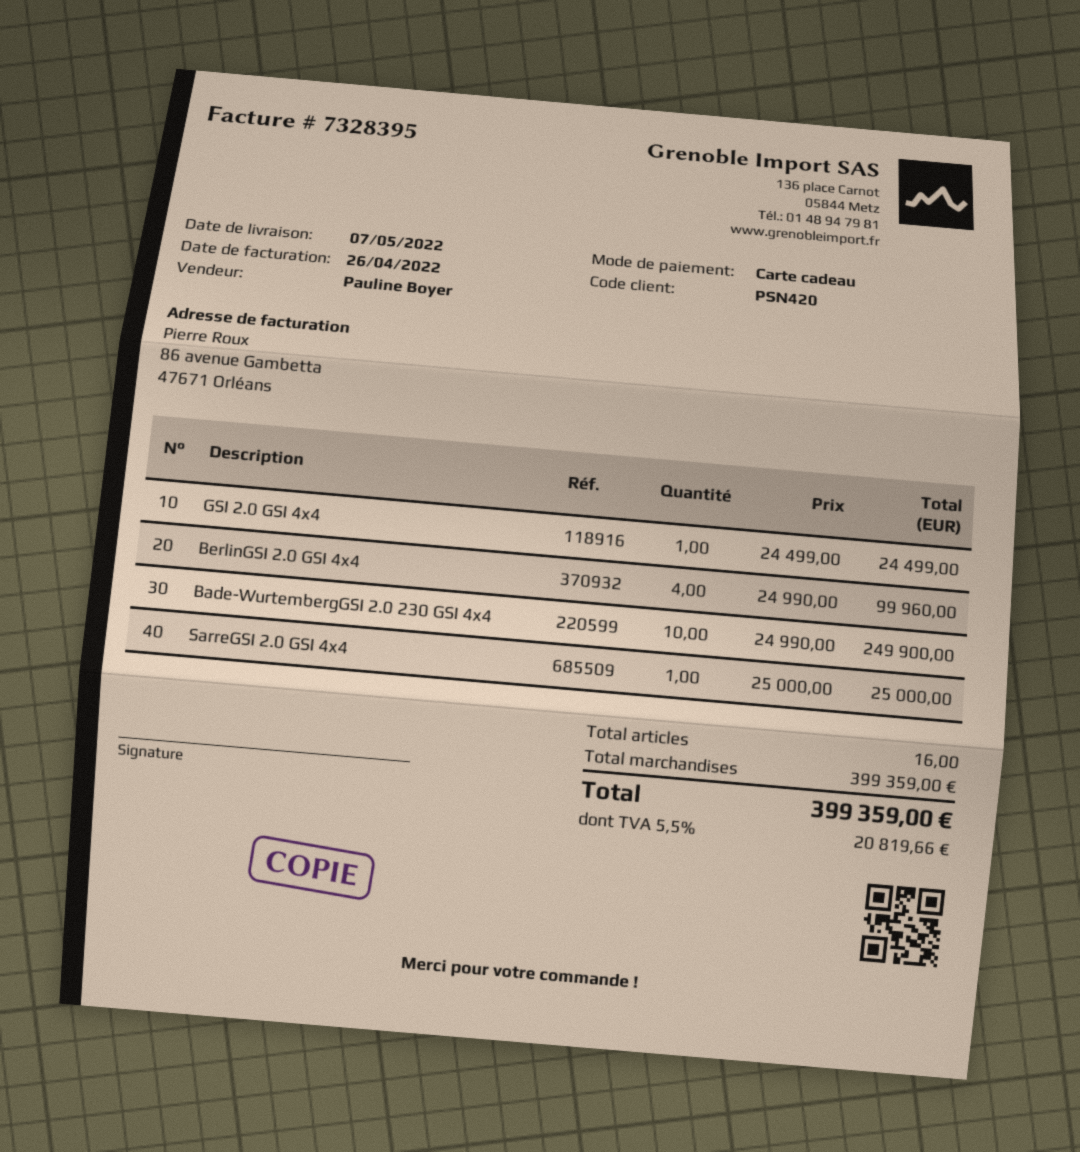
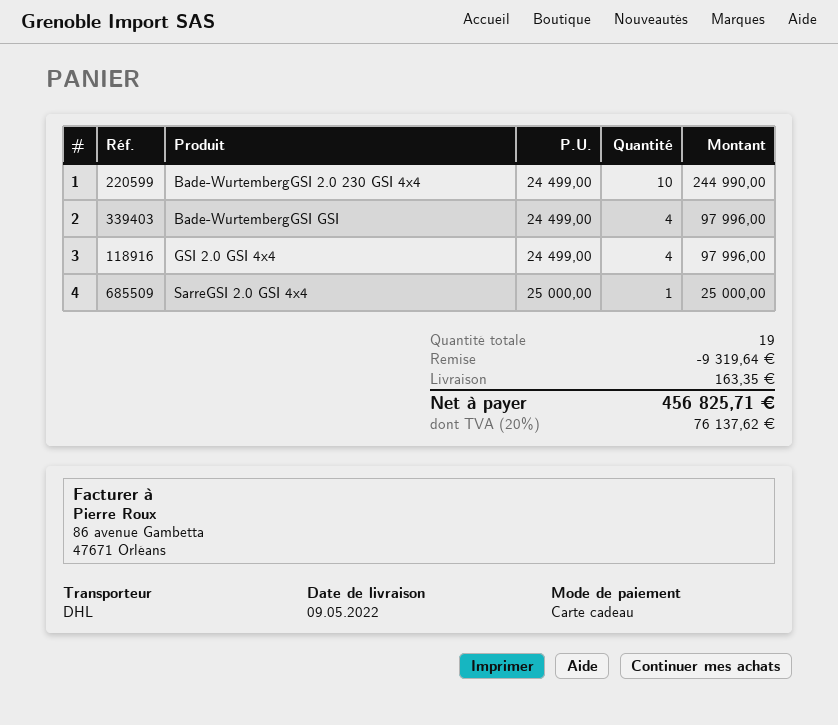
delivery date: 2022-05-07 -> 2022-05-09
GSI 2.0 GSI 4x4: 1 x 24499.00 = 24499.00 -> 4 x 24499.00 = 97996.00
BerlinGSI 2.0 GSI 4x4: 4 x 24990.00 = 99960.00 -> none
Bade-WurtembergGSI 2.0 230 GSI 4x4: 10 x 24990.00 = 249900.00 -> 10 x 24499.00 = 244990.00
Bade-WurtembergGSI GSI: none -> 4 x 24499.00 = 97996.00
total quantity: 16 -> 19
discount: none -> 9319.64
shipping: none -> 163.35
tax: 5.5% = 20819.66 -> 20% = 76137.62
total: 399359.00 -> 456825.71

